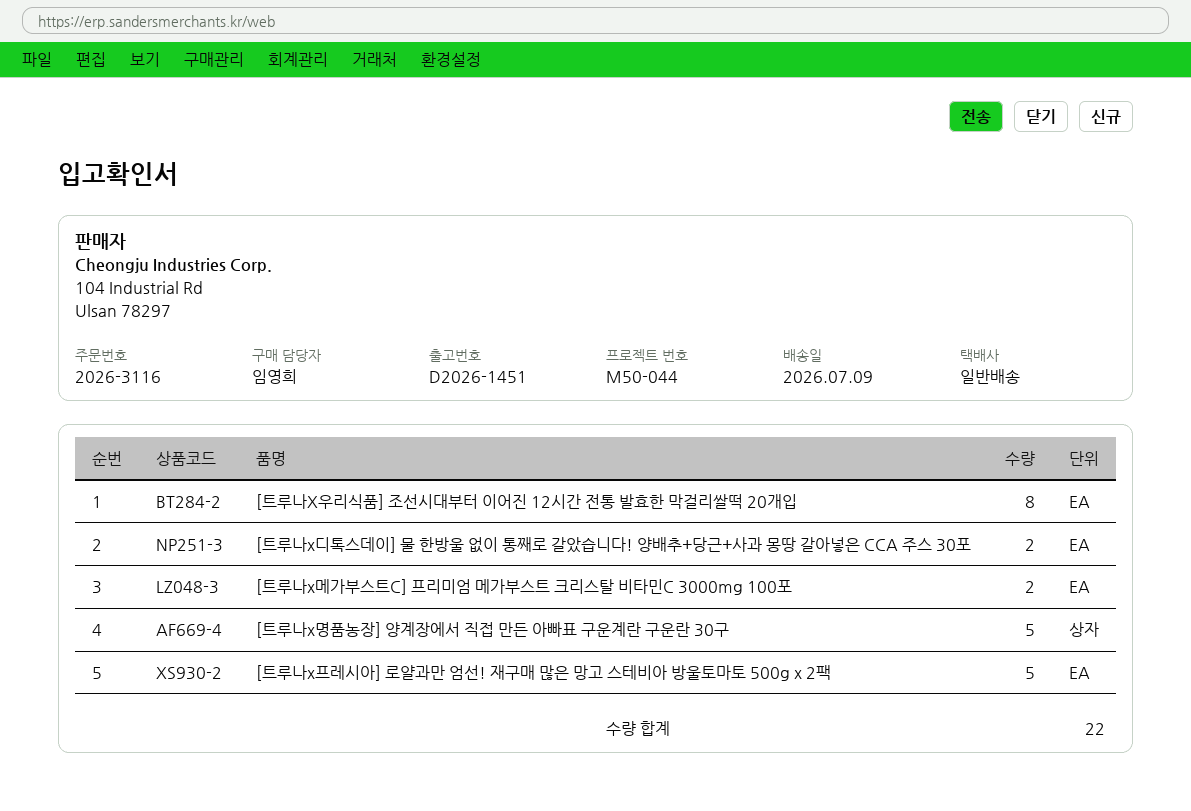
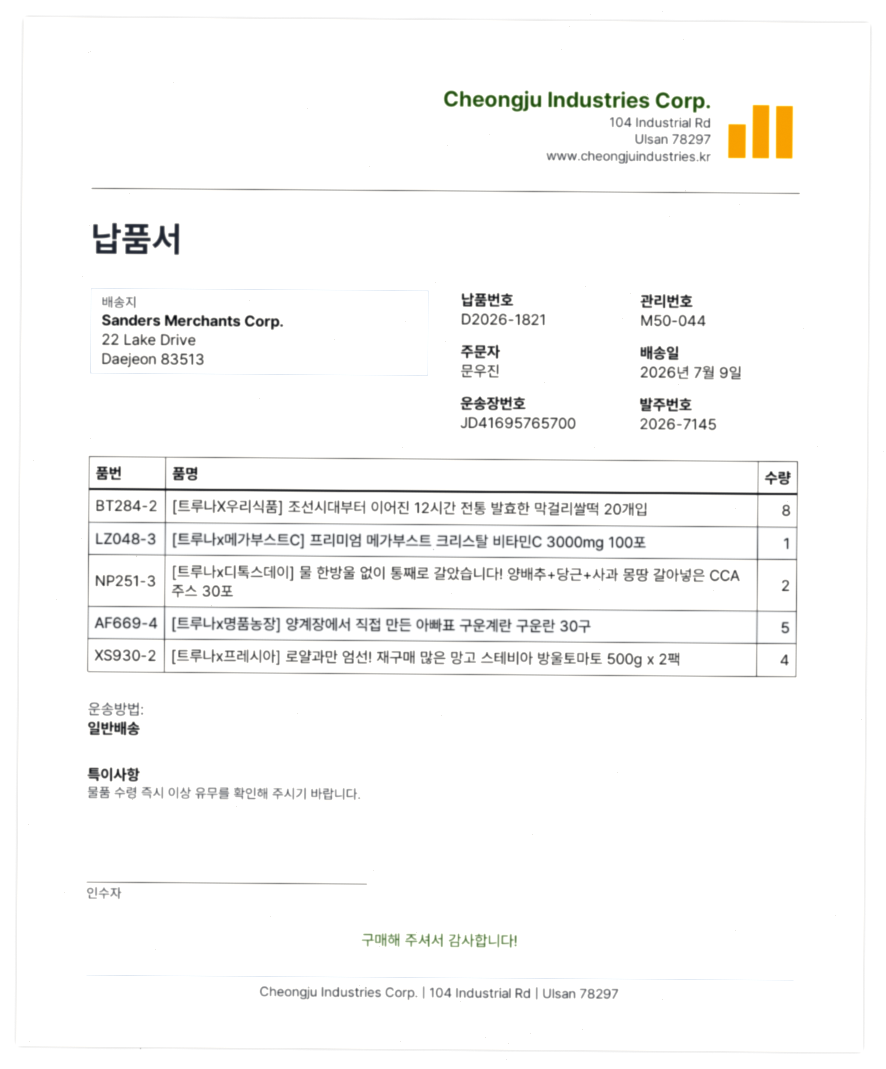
order number: 2026-3116 -> 2026-7145
delivery note number: D2026-1451 -> D2026-1821
ordered by: 임영희 -> 문우진
[트루나x메가부스트C] 프리미엄 메가부스트 크리스탈 비타민C 3000mg 100포: 2 -> 1
[트루나x프레시아] 로얄과만 엄선! 재구매 많은 망고 스테비아 방울토마토 500g x 2팩: 5 -> 4

